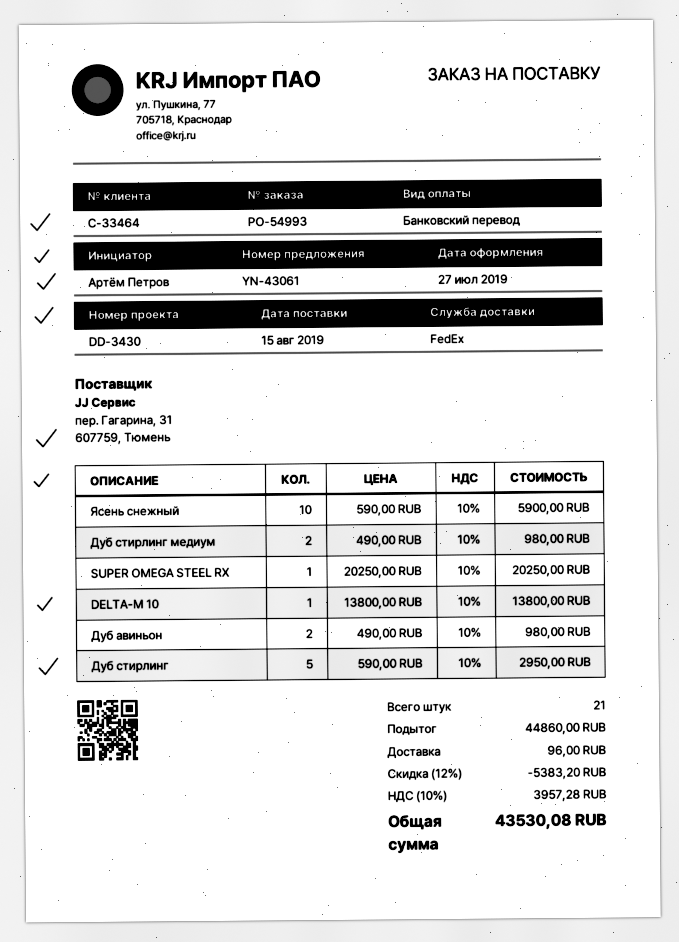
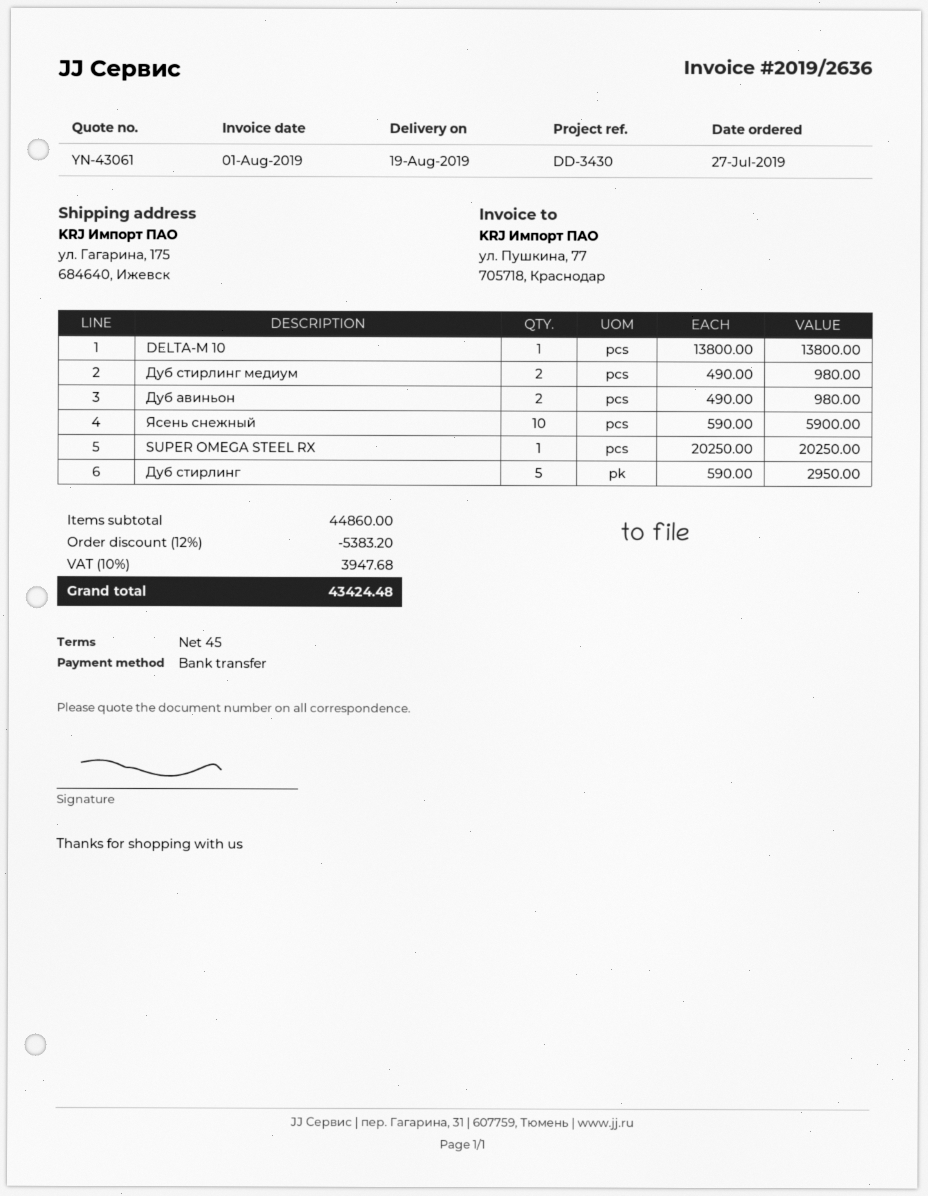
delivery date: 2019-08-15 -> 2019-08-19
shipping: 96.00 -> none
tax: 10% = 3957.28 -> 10% = 3947.68
total: 43530.08 -> 43424.48

